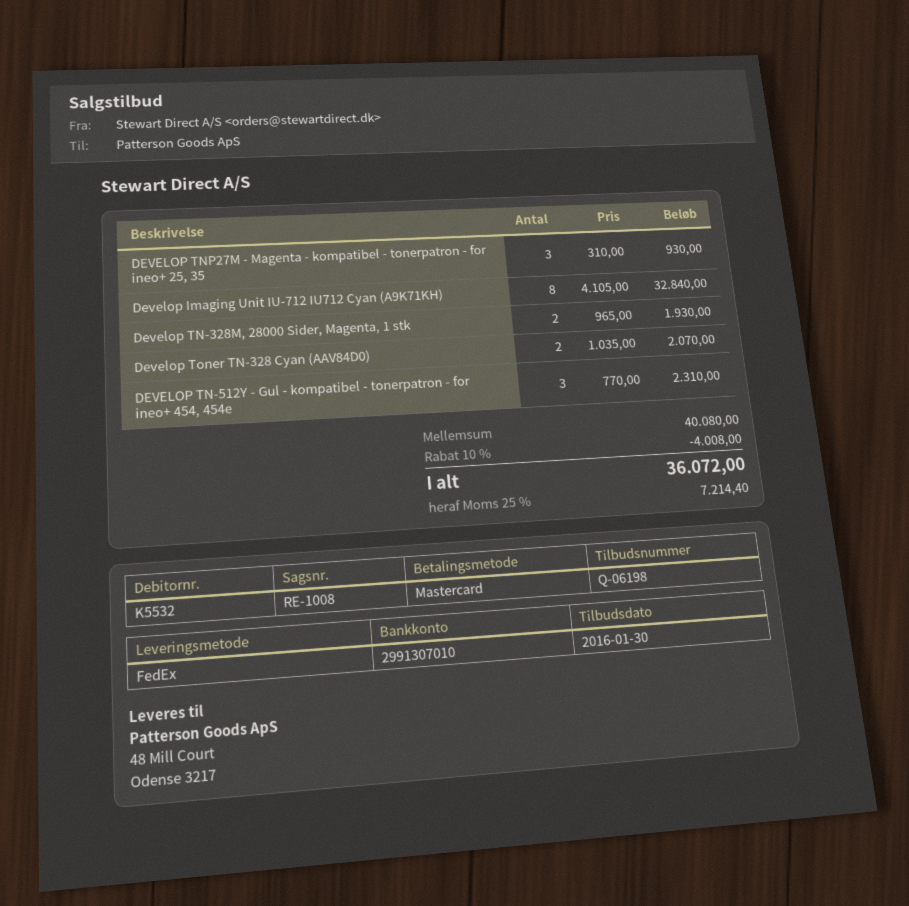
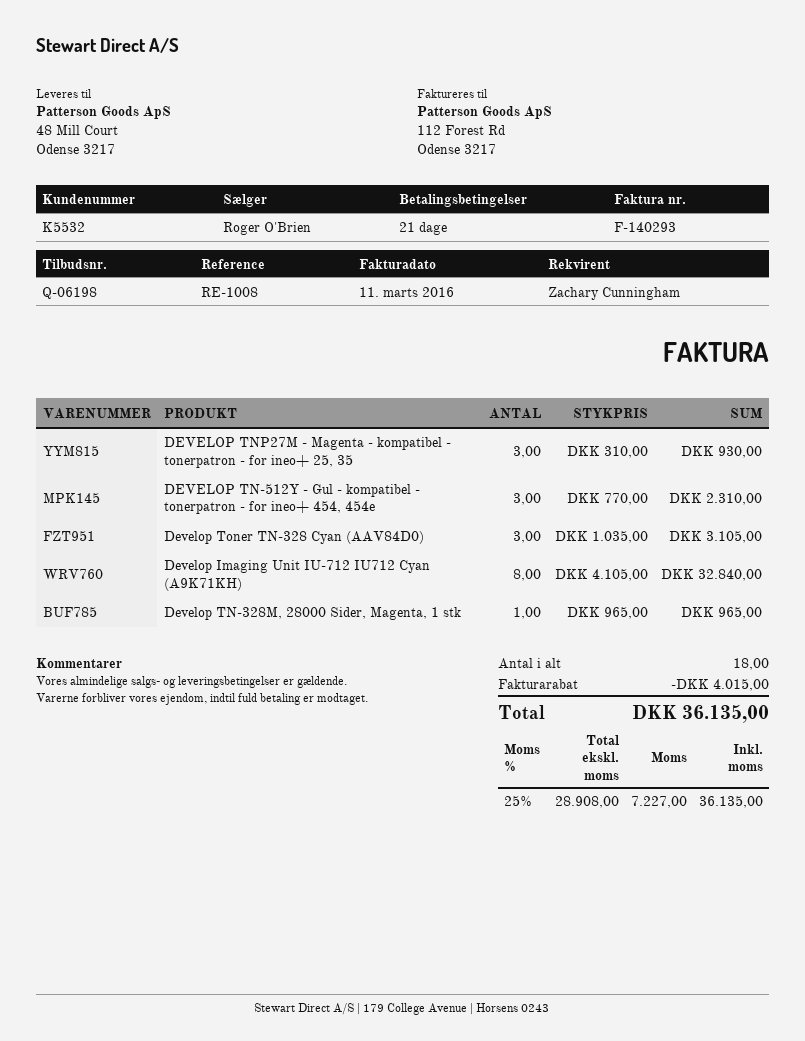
Develop TN-328M, 28000 Sider, Magenta, 1 stk: 2 x 965.00 = 1930.00 -> 1 x 965.00 = 965.00
Develop Toner TN-328 Cyan (AAV84D0): 2 x 1035.00 = 2070.00 -> 3 x 1035.00 = 3105.00
discount: 4008.00 -> 4015.00
tax: 25% = 7214.40 -> 25% = 7227.00
total: 36072.00 -> 36135.00

